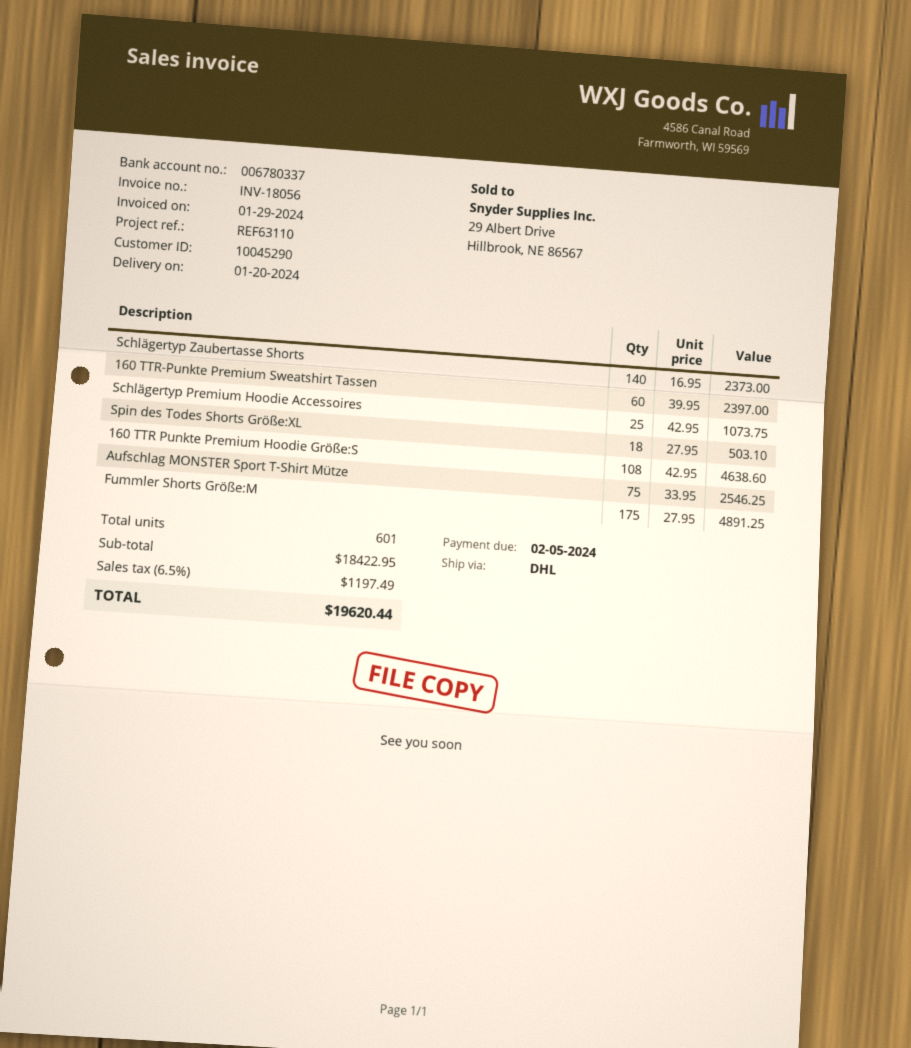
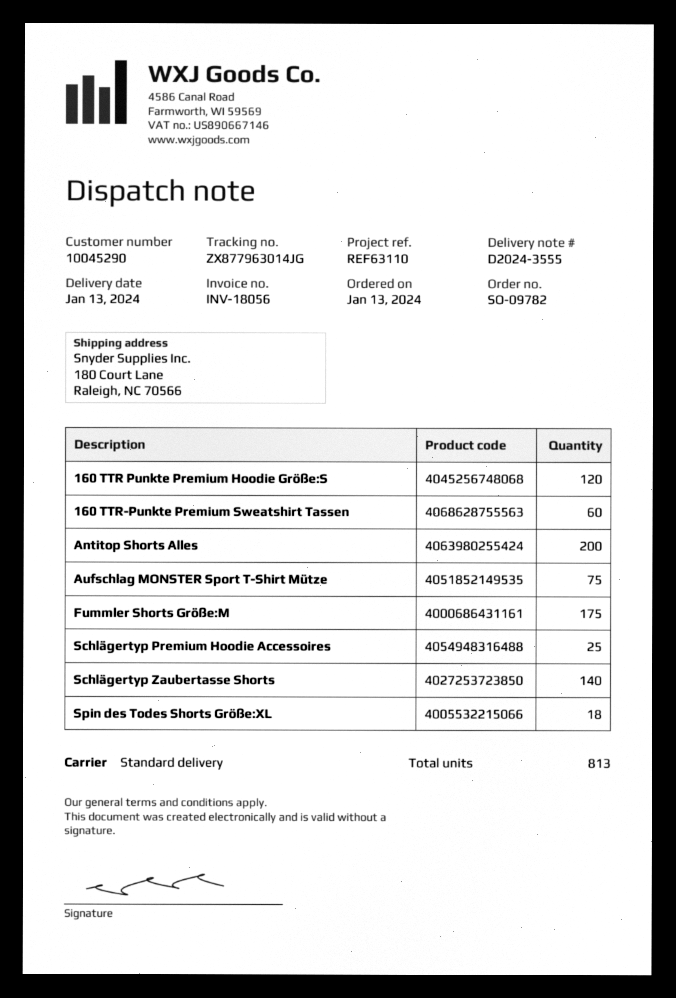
delivery date: 2024-01-20 -> 2024-01-13
shipping method: DHL -> standard
160 TTR Punkte Premium Hoodie Größe:S: 108 -> 120
Antitop Shorts Alles: none -> 200
total quantity: 601 -> 813

